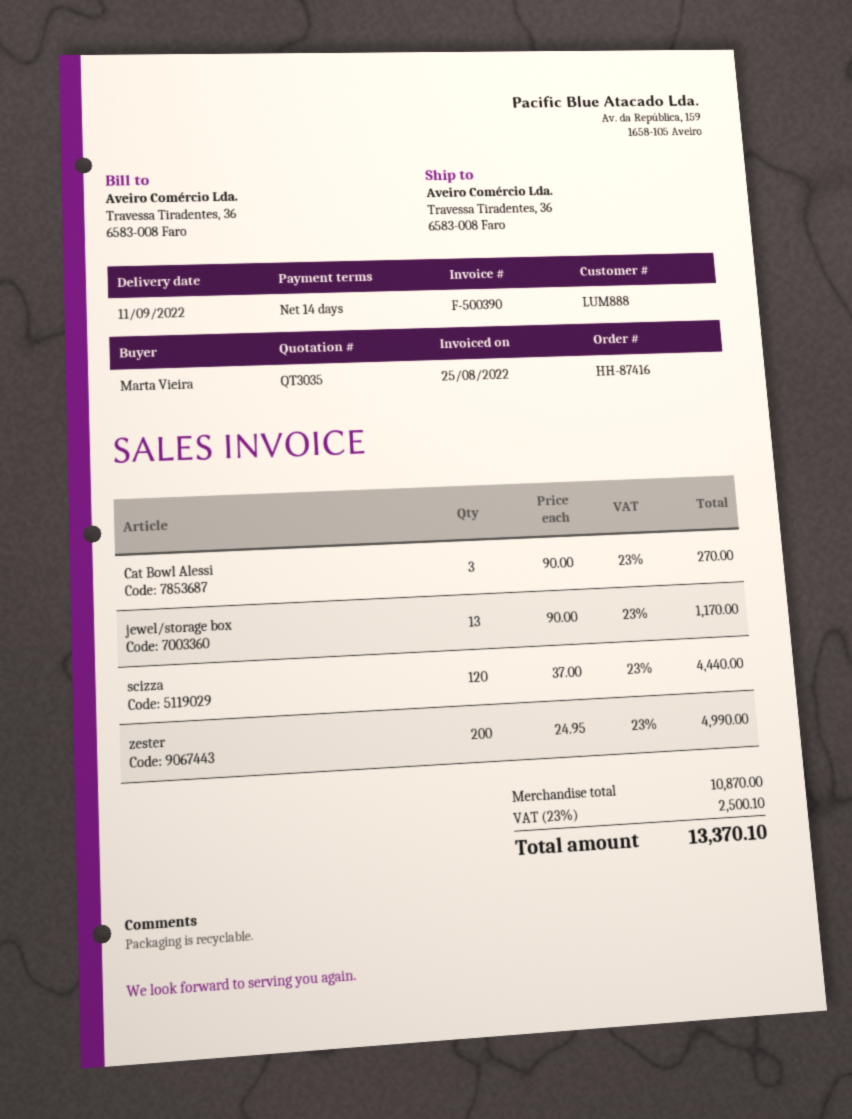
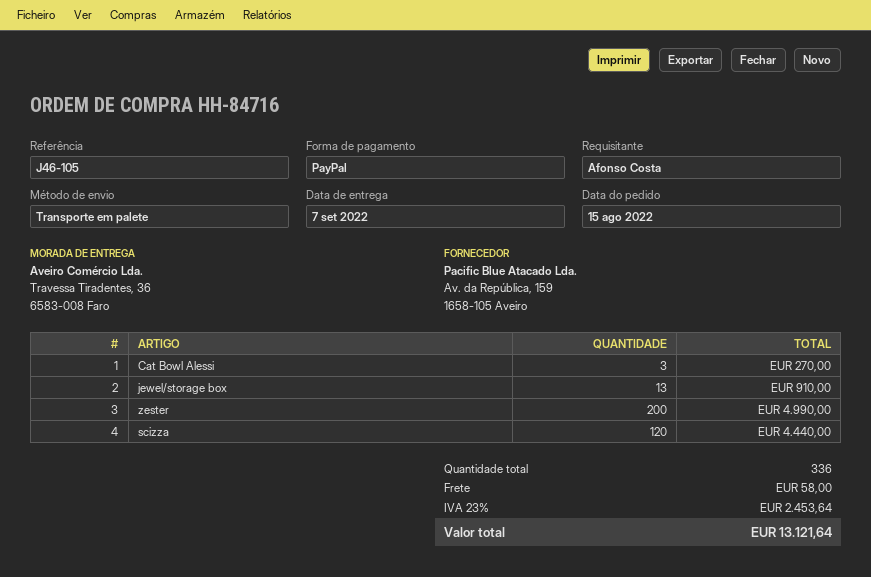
order number: HH-87416 -> HH-84716
delivery date: 2022-09-11 -> 2022-09-07
ordered by: Marta Vieira -> Afonso Costa
jewel/storage box: 13 for 1170.00 -> 13 for 910.00
shipping: none -> 58.00
tax: 23% = 2500.10 -> 23% = 2453.64
total: 13370.10 -> 13121.64

